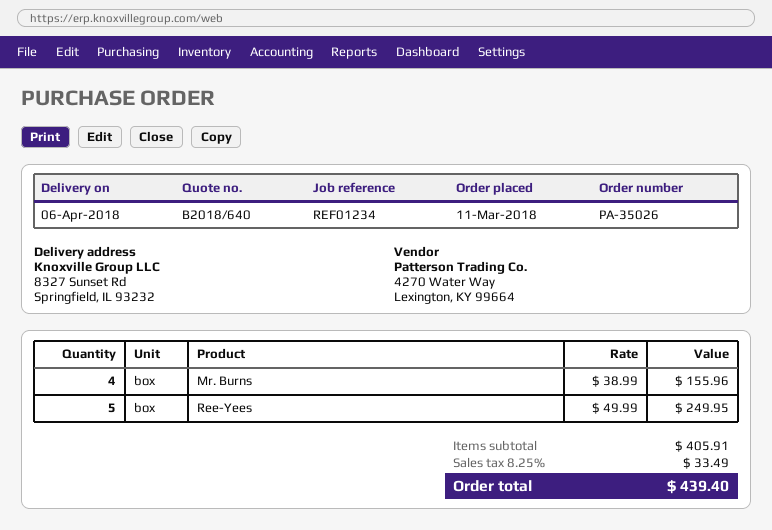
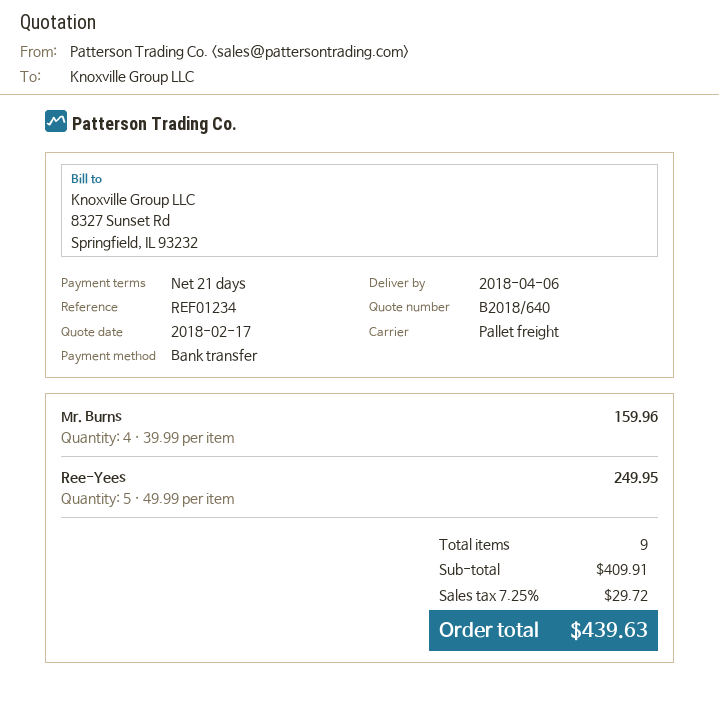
Mr. Burns: 4 x 38.99 = 155.96 -> 4 x 39.99 = 159.96
subtotal: 405.91 -> 409.91
tax: 8.25% = 33.49 -> 7.25% = 29.72
total: 439.40 -> 439.63

